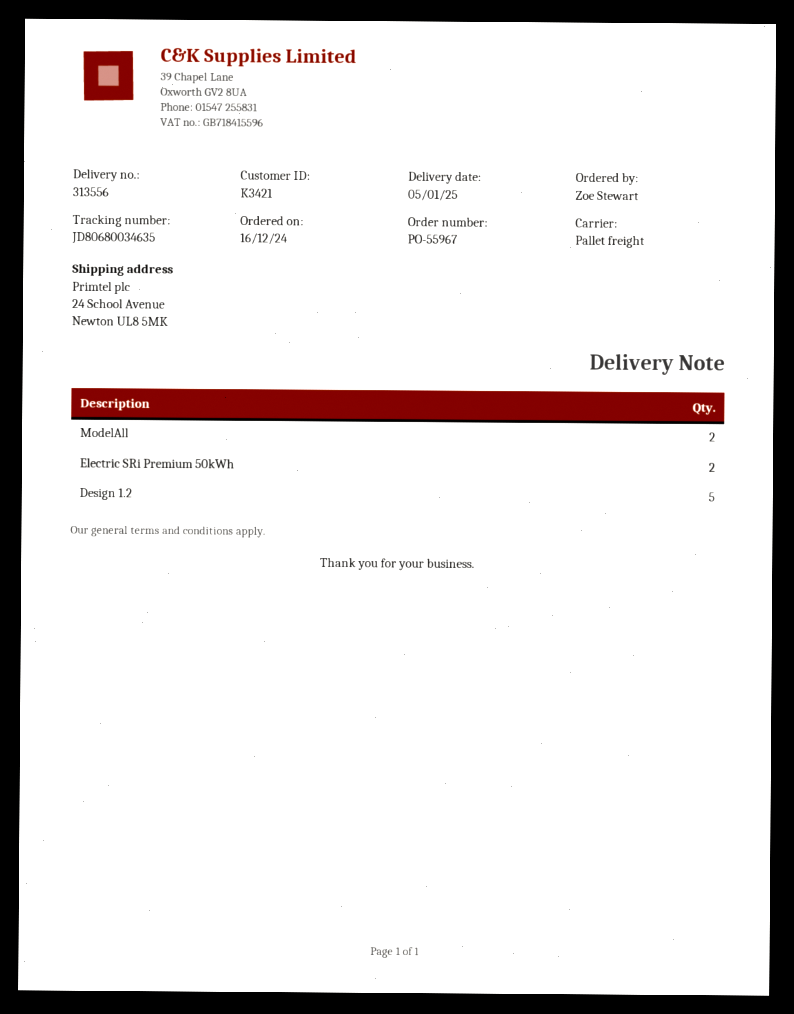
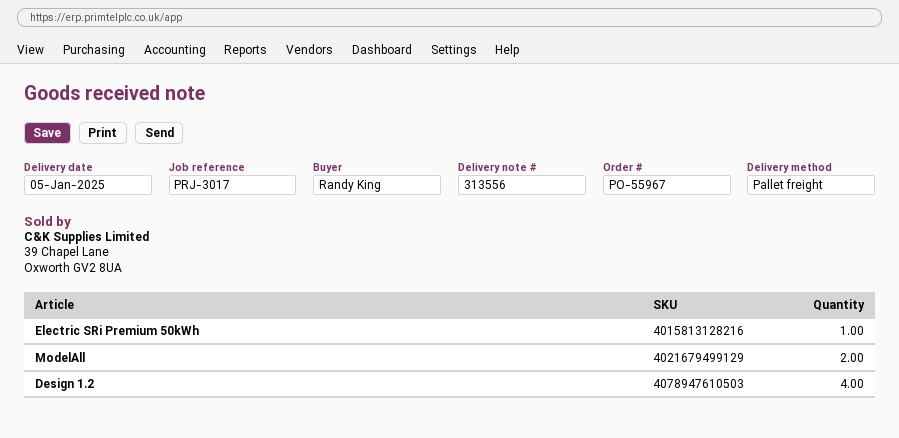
ordered by: Zoe Stewart -> Randy King
Electric SRi Premium 50kWh: 2 -> 1
Design 1.2: 5 -> 4

